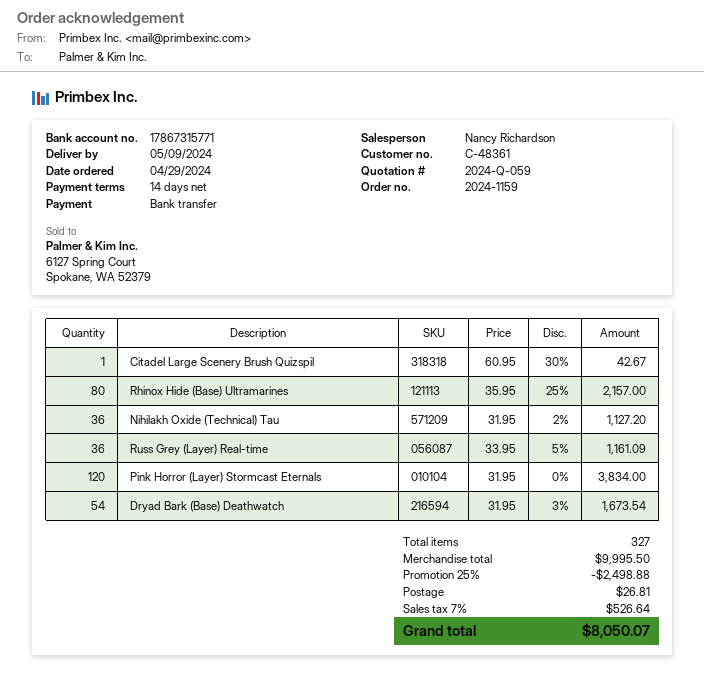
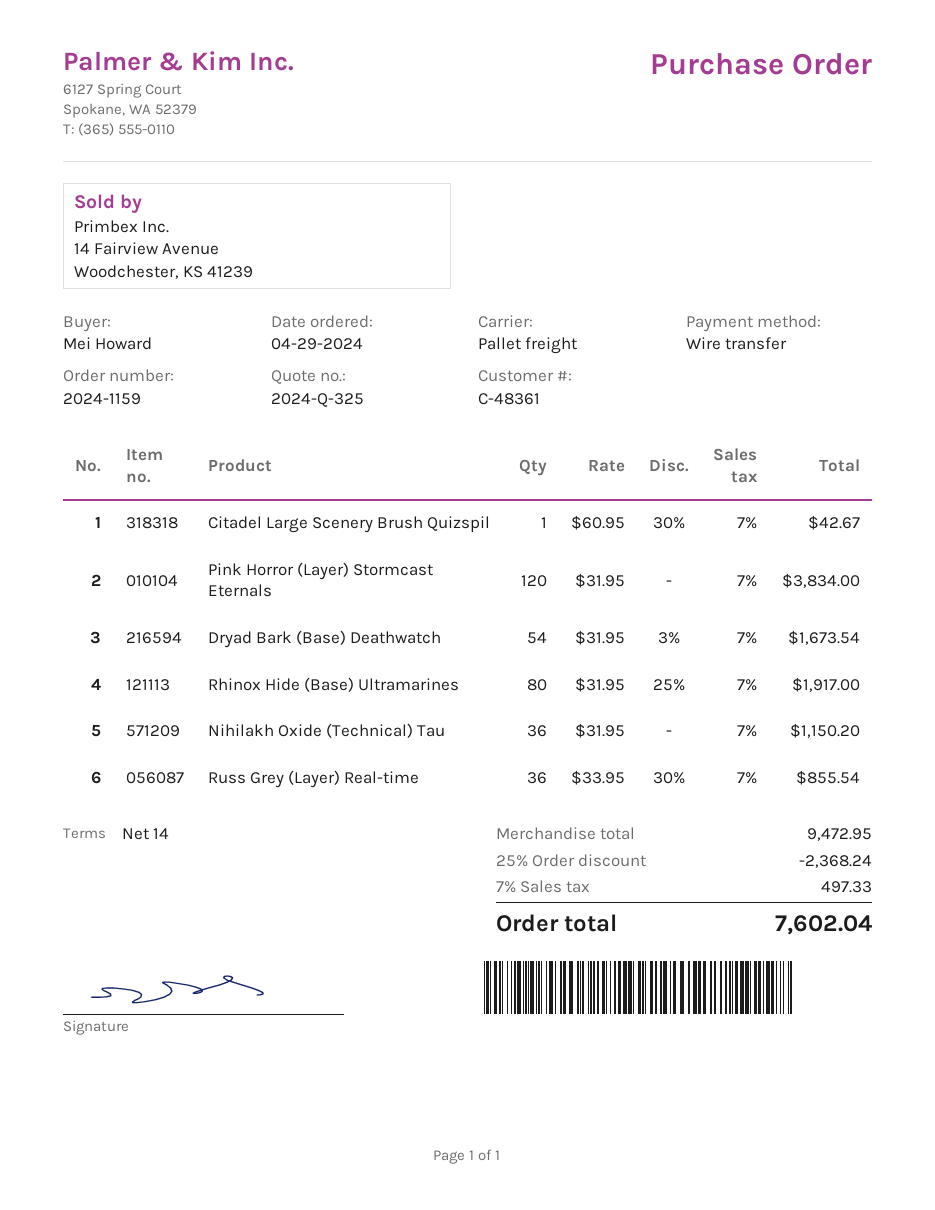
quote number: 2024-Q-059 -> 2024-Q-325
Rhinox Hide (Base) Ultramarines: 80 x 35.95 - 25% = 2157.00 -> 80 x 31.95 - 25% = 1917.00
Nihilakh Oxide (Technical) Tau: 36 x 31.95 - 2% = 1127.20 -> 36 x 31.95 = 1150.20
Russ Grey (Layer) Real-time: 36 x 33.95 - 5% = 1161.09 -> 36 x 33.95 - 30% = 855.54
subtotal: 9995.50 -> 9472.95
discount: 25% = 2498.88 -> 25% = 2368.24
shipping: 26.81 -> none
tax: 7% = 526.64 -> 7% = 497.33
total: 8050.07 -> 7602.04

